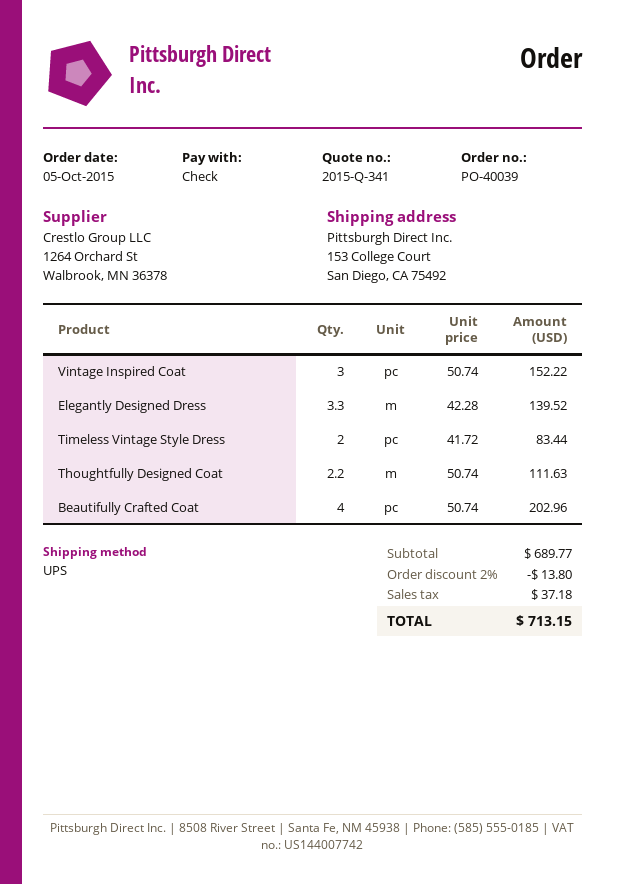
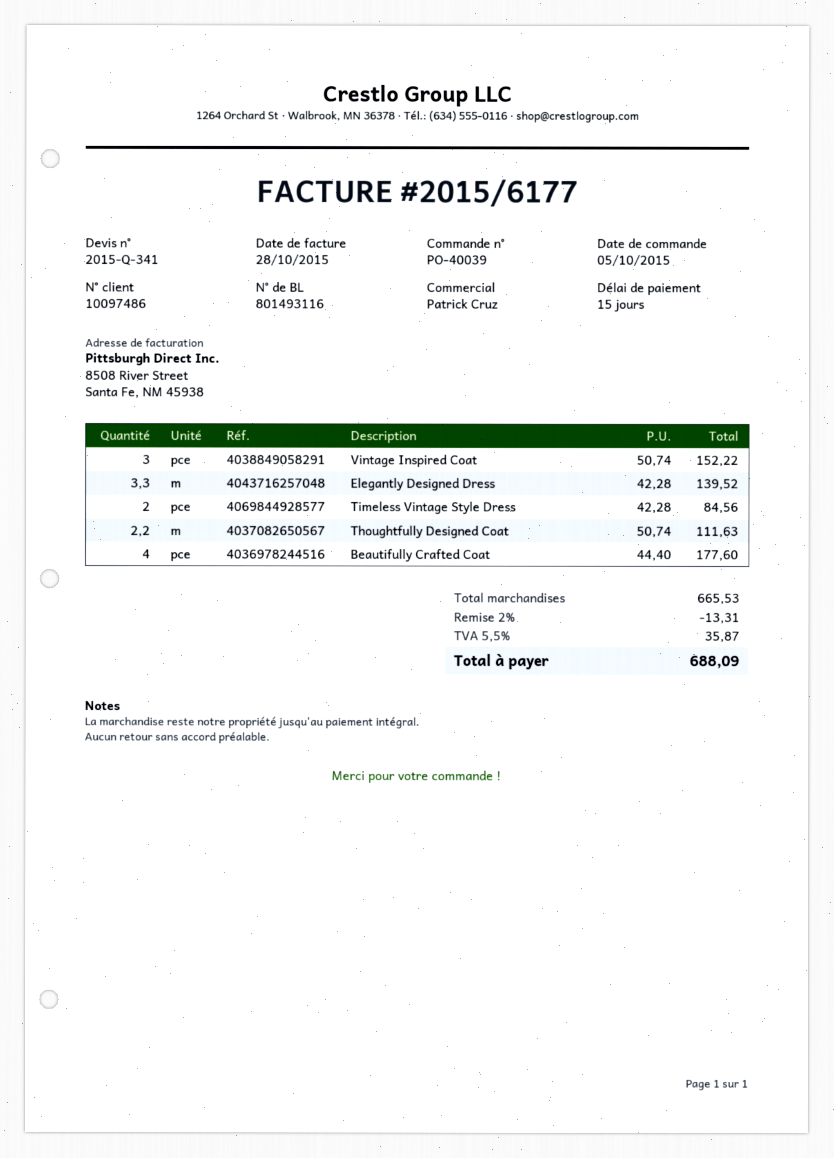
Timeless Vintage Style Dress: 2 x 41.72 = 83.44 -> 2 x 42.28 = 84.56
Beautifully Crafted Coat: 4 x 50.74 = 202.96 -> 4 x 44.40 = 177.60
subtotal: 689.77 -> 665.53
discount: 2% = 13.80 -> 2% = 13.31
tax: 37.18 -> 35.87
total: 713.15 -> 688.09

